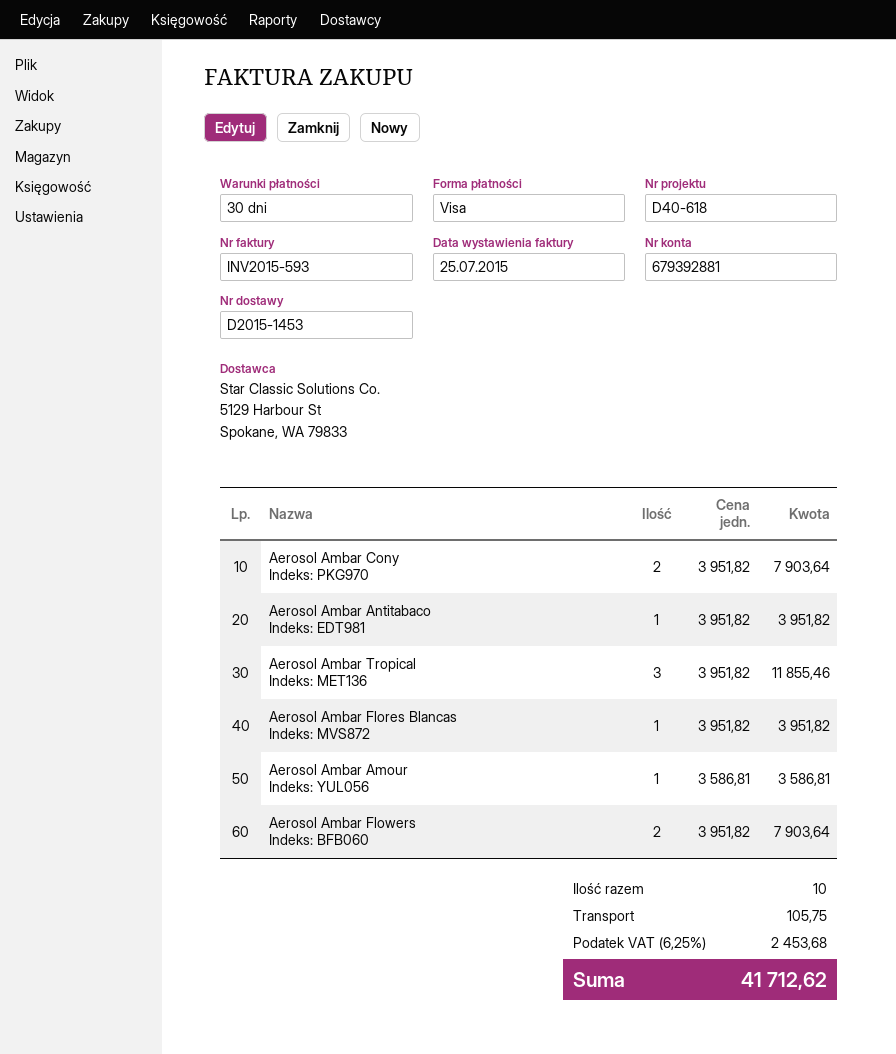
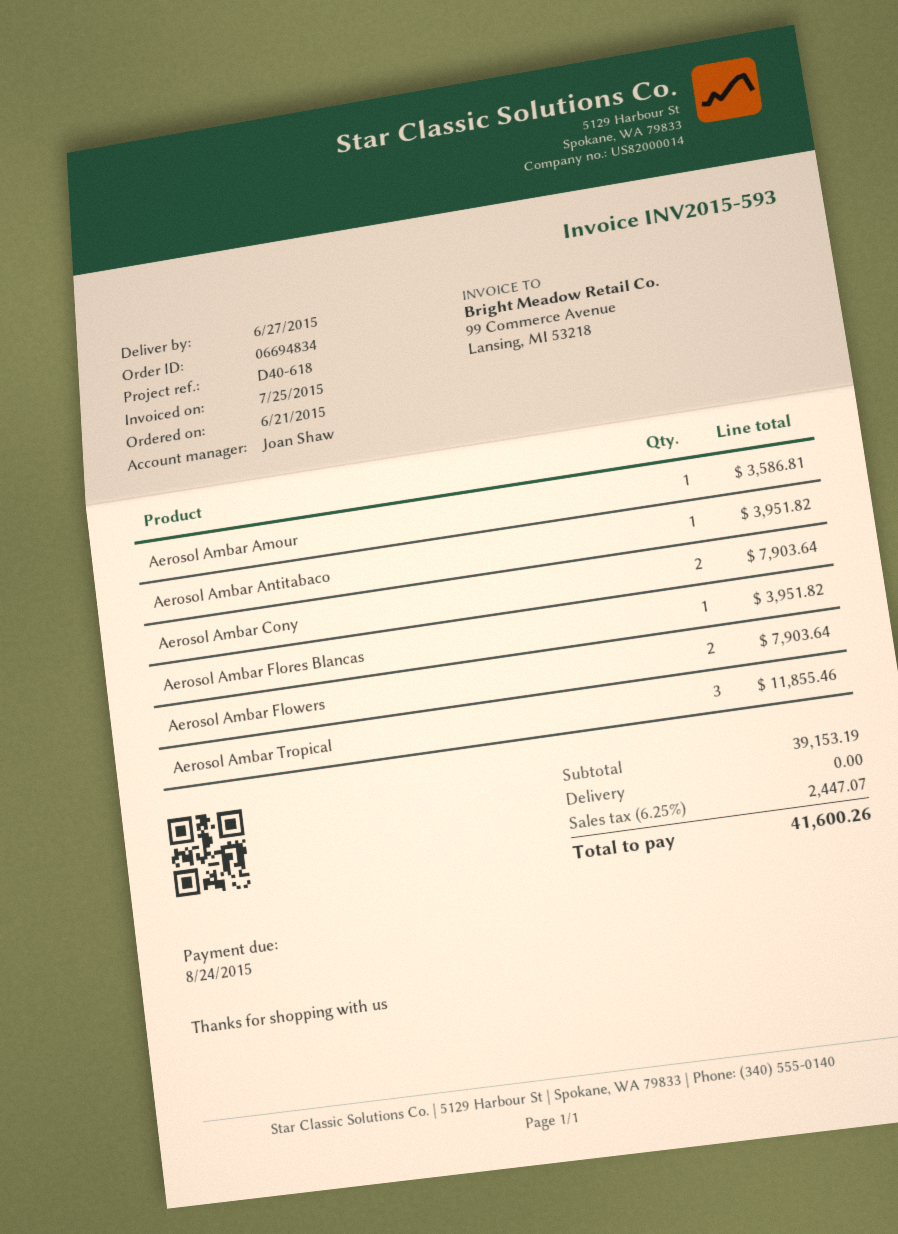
shipping: 105.75 -> 0.00
tax: 6.25% = 2453.68 -> 6.25% = 2447.07
total: 41712.62 -> 41600.26

